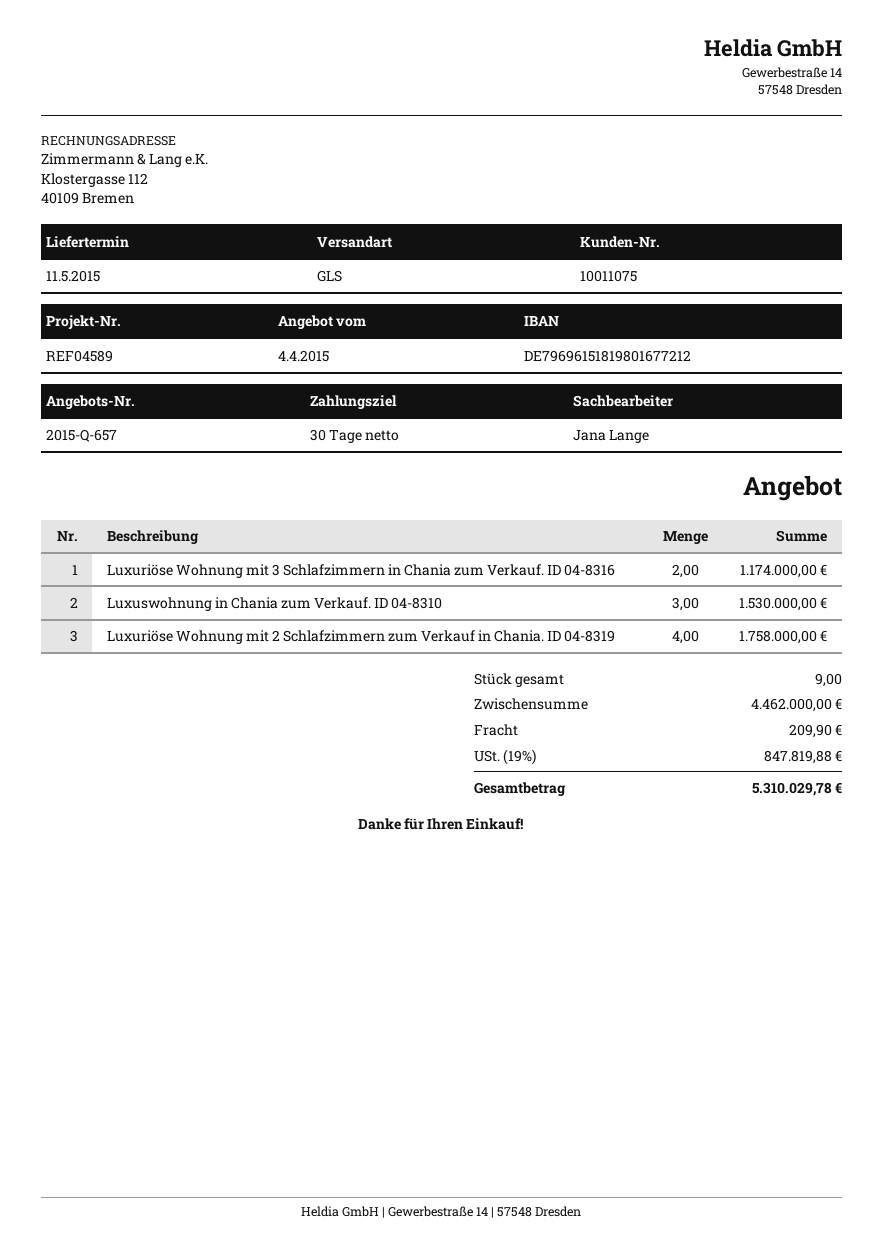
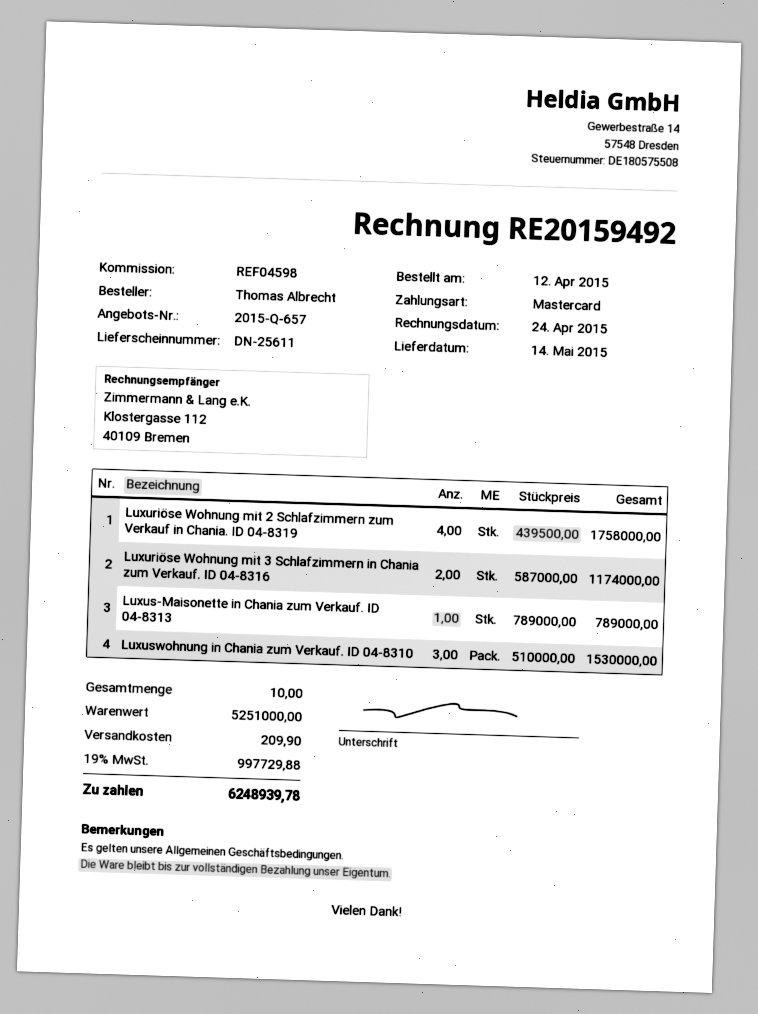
delivery date: 2015-05-11 -> 2015-05-14
reference: REF04589 -> REF04598
Luxus-Maisonette in Chania zum Verkauf. ID 04-8313: none -> 1 for 789000.00
total quantity: 9 -> 10
subtotal: 4462000.00 -> 5251000.00
tax: 19% = 847819.88 -> 19% = 997729.88
total: 5310029.78 -> 6248939.78

